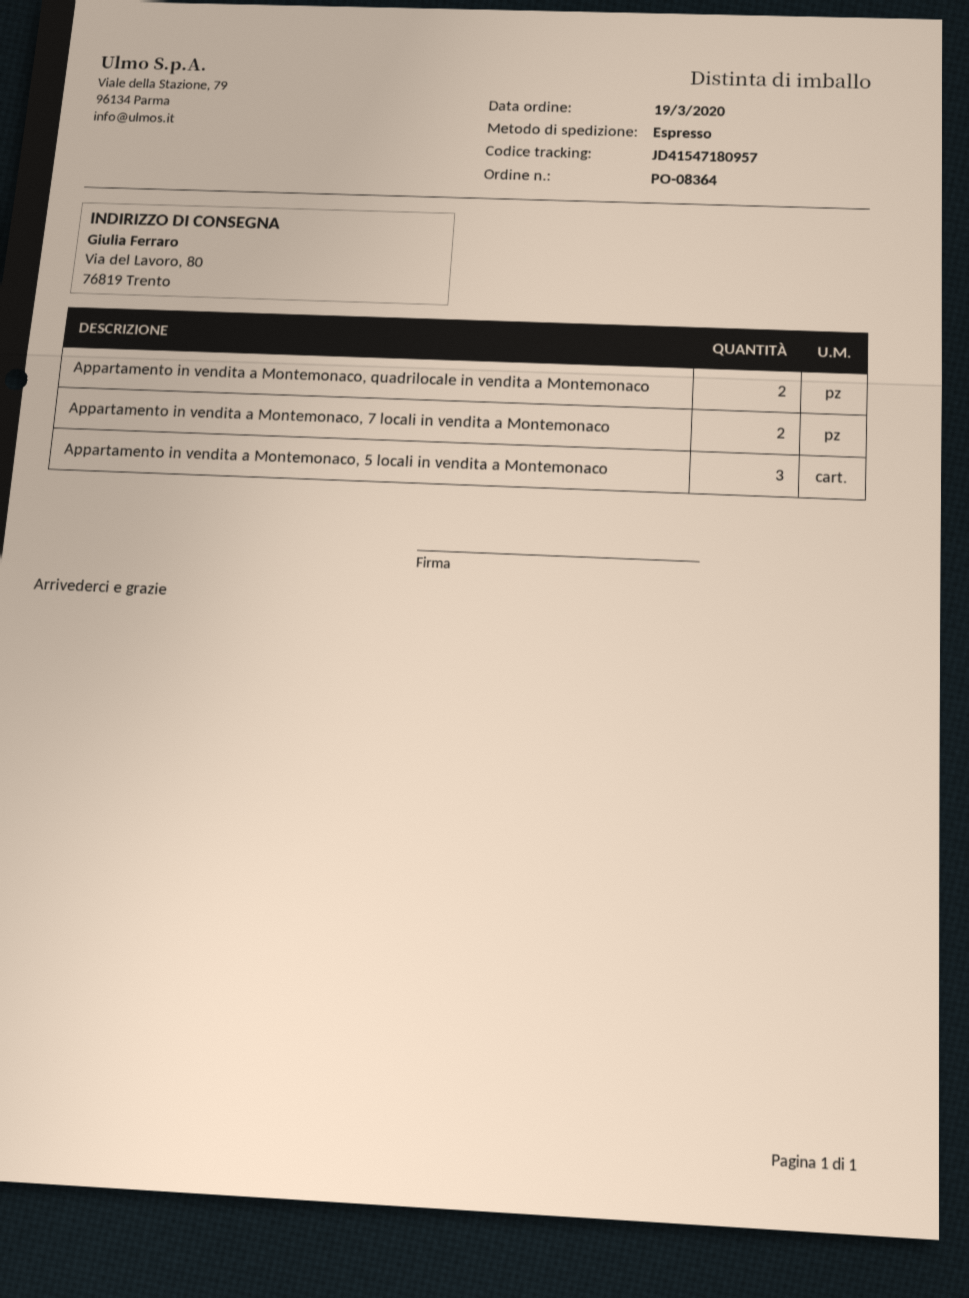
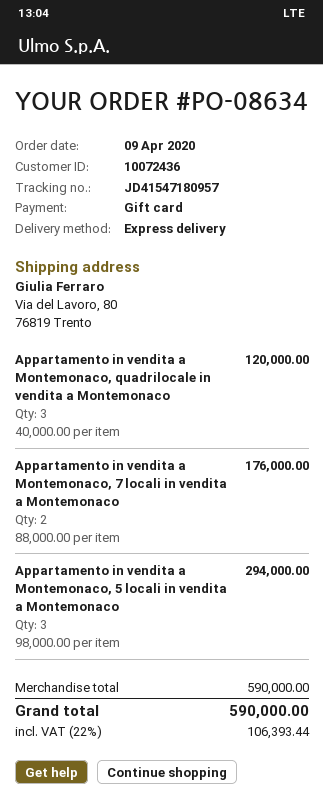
order number: PO-08364 -> PO-08634
order date: 2020-03-19 -> 2020-04-09
Appartamento in vendita a Montemonaco, quadrilocale in vendita a Montemonaco: 2 -> 3

